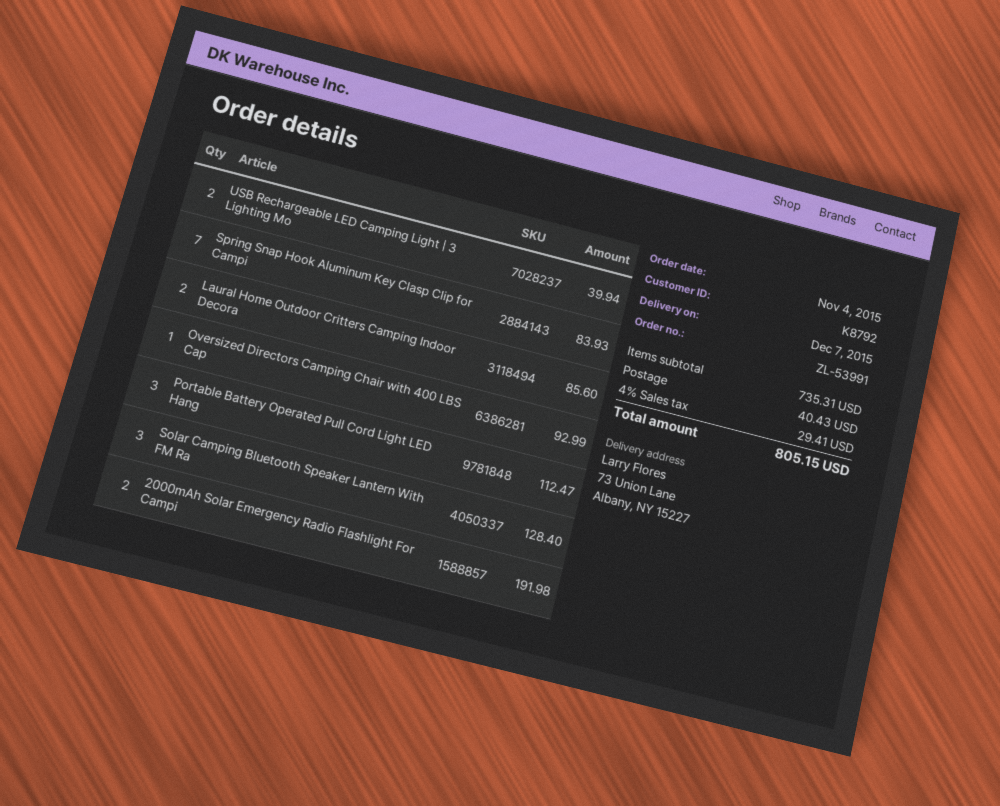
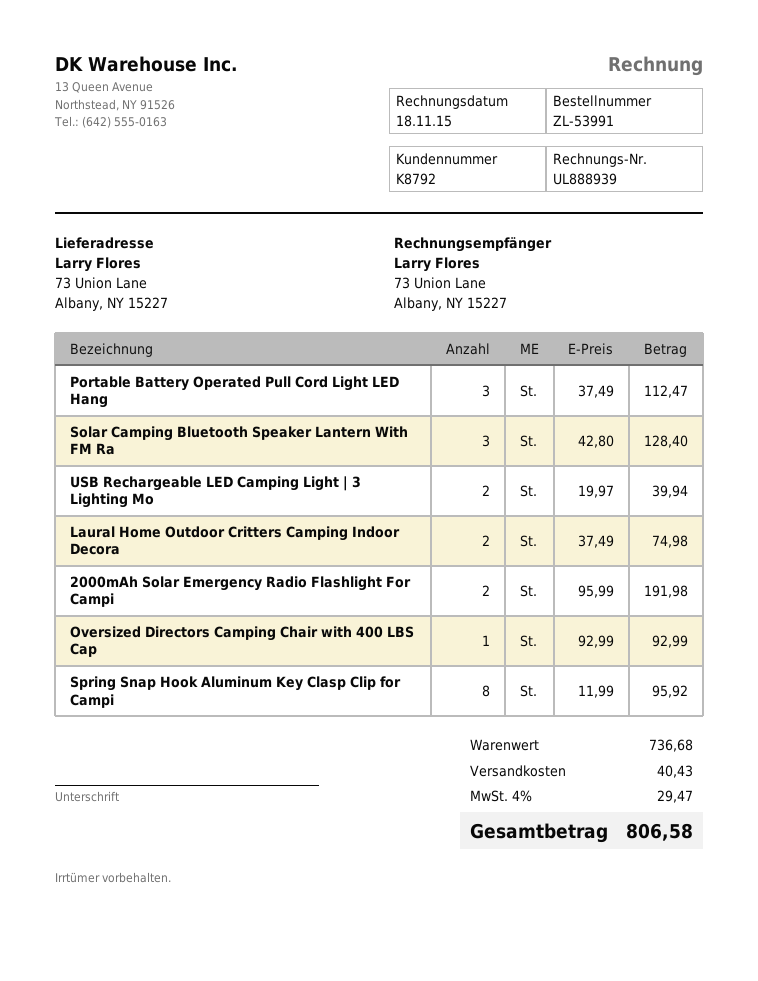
Spring Snap Hook Aluminum Key Clasp Clip for Campi: 7 for 83.93 -> 8 for 95.92
Laural Home Outdoor Critters Camping Indoor Decora: 2 for 85.60 -> 2 for 74.98
subtotal: 735.31 -> 736.68
tax: 4% = 29.41 -> 4% = 29.47
total: 805.15 -> 806.58

